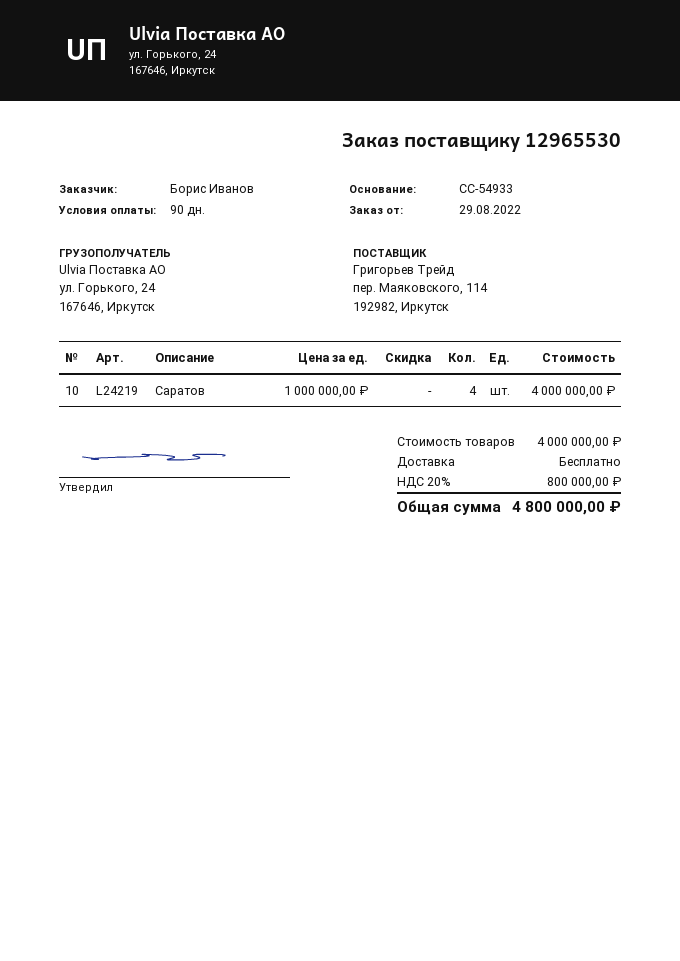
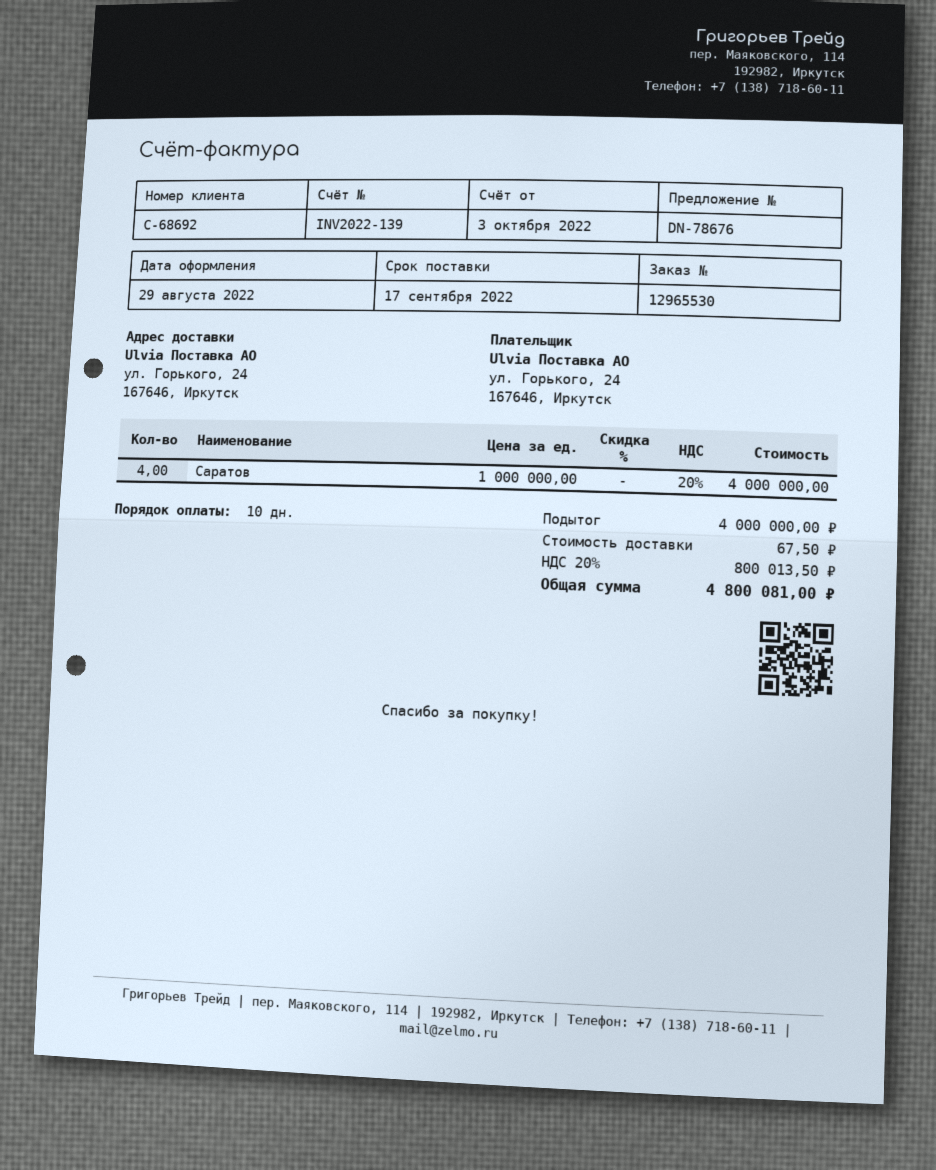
payment terms: 90 days -> 10 days
shipping: 0.00 -> 67.50
tax: 20% = 800000.00 -> 20% = 800013.50
total: 4800000.00 -> 4800081.00

